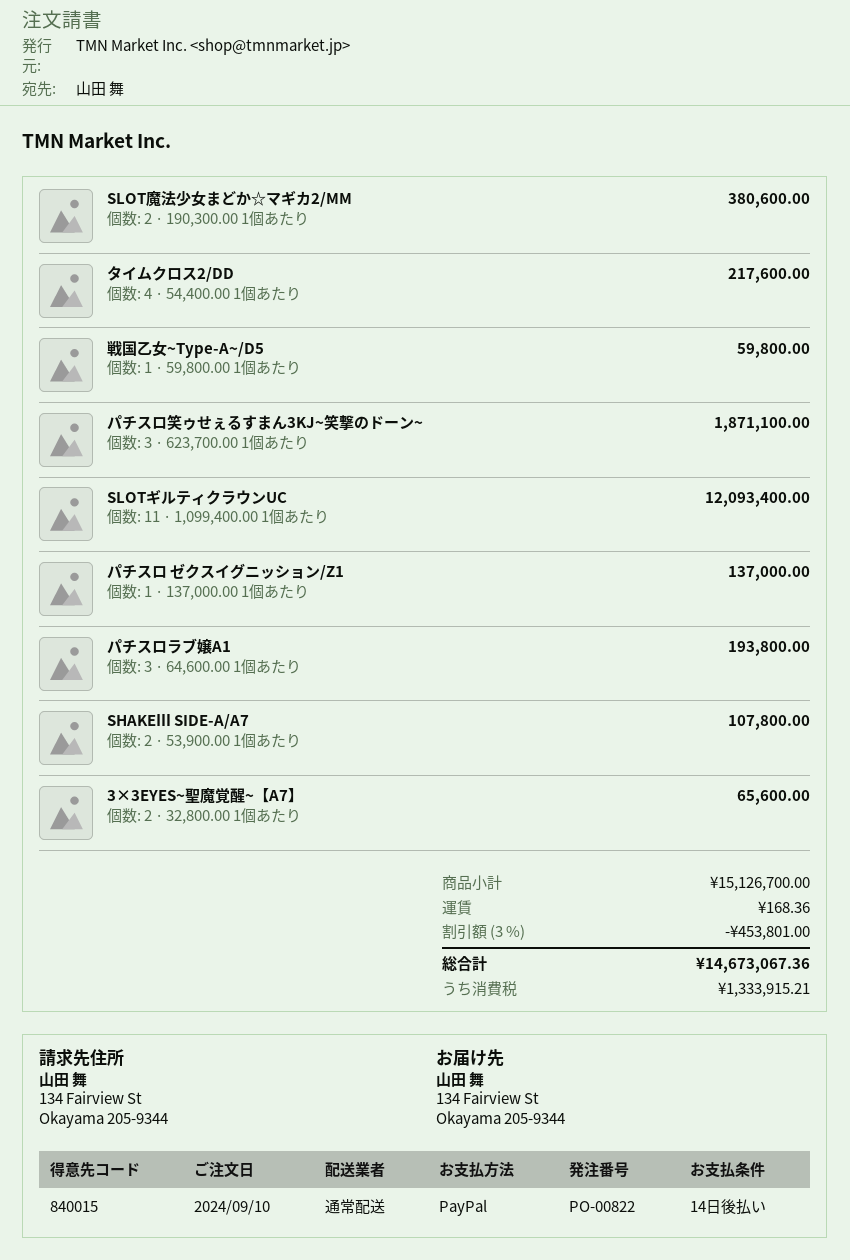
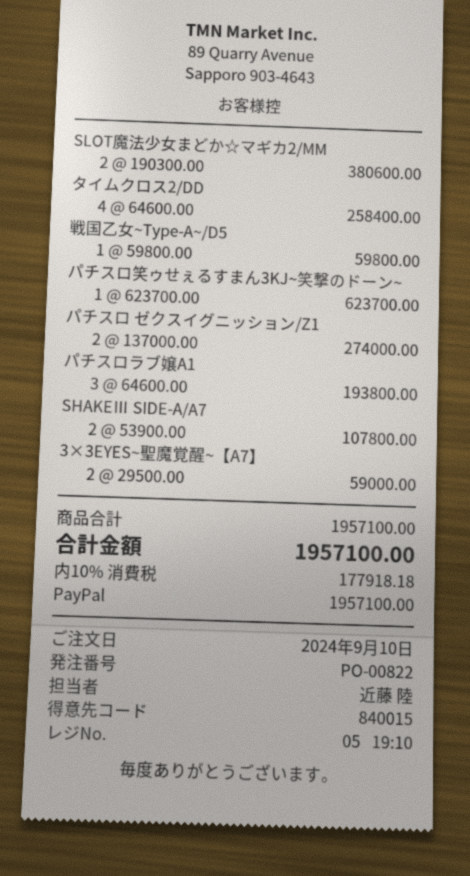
タイムクロス2/DD: 4 x 54400.00 = 217600.00 -> 4 x 64600.00 = 258400.00
パチスロ笑ゥせぇるすまん3KJ~笑撃のドーン~: 3 x 623700.00 = 1871100.00 -> 1 x 623700.00 = 623700.00
SLOTギルティクラウンUC: 11 x 1099400.00 = 12093400.00 -> none
パチスロ ゼクスイグニッション/Z1: 1 x 137000.00 = 137000.00 -> 2 x 137000.00 = 274000.00
3×3EYES~聖魔覚醒~【A7】: 2 x 32800.00 = 65600.00 -> 2 x 29500.00 = 59000.00
subtotal: 15126700.00 -> 1957100.00
discount: 3% = 453801.00 -> none
shipping: 168.36 -> none
tax: 1333915.21 -> 177918.18
total: 14673067.36 -> 1957100.00

